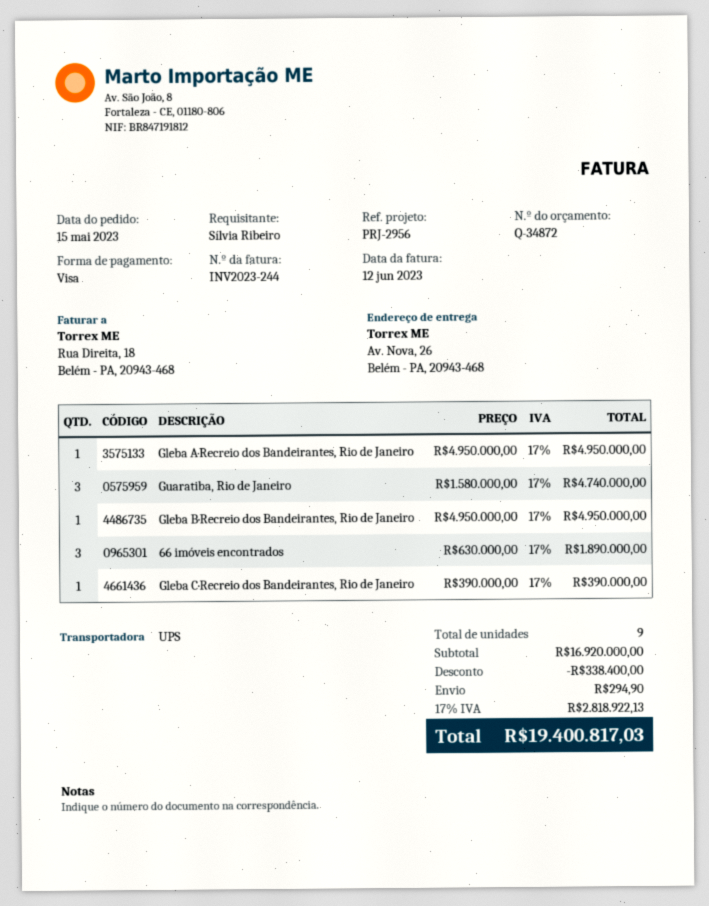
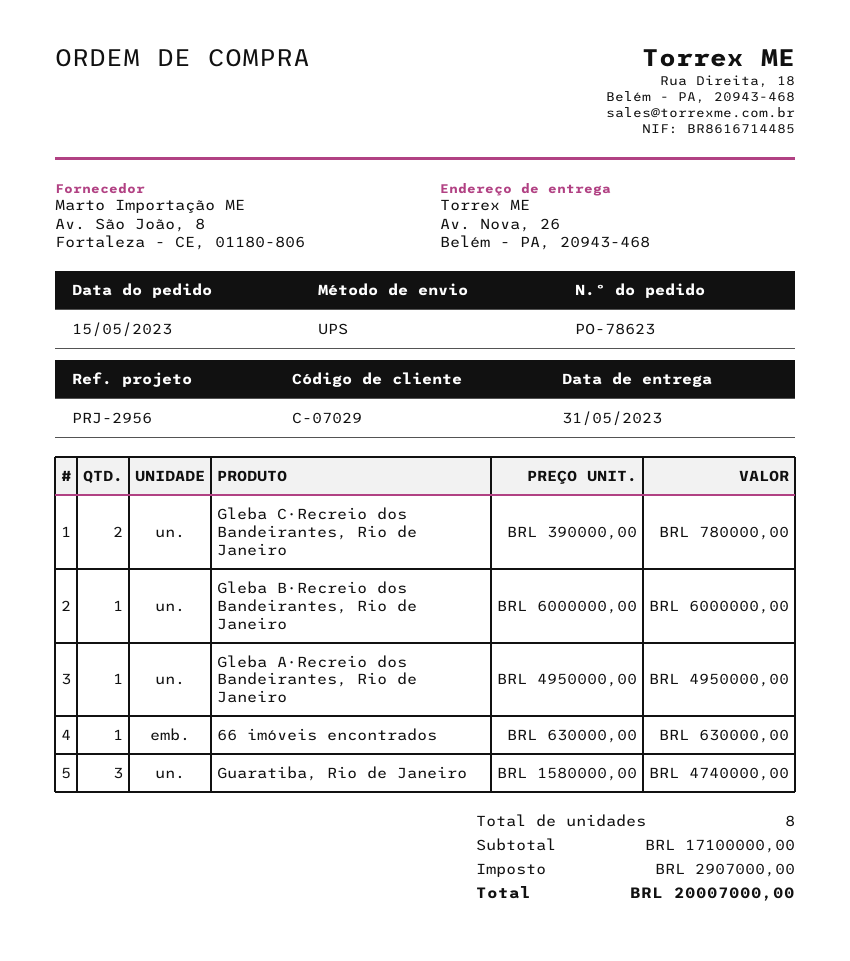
Gleba B·Recreio dos Bandeirantes, Rio de Janeiro: 1 x 4950000.00 = 4950000.00 -> 1 x 6000000.00 = 6000000.00
66 imóveis encontrados: 3 x 630000.00 = 1890000.00 -> 1 x 630000.00 = 630000.00
Gleba C·Recreio dos Bandeirantes, Rio de Janeiro: 1 x 390000.00 = 390000.00 -> 2 x 390000.00 = 780000.00
total quantity: 9 -> 8
subtotal: 16920000.00 -> 17100000.00
discount: 338400.00 -> none
shipping: 294.90 -> none
tax: 2818922.13 -> 2907000.00
total: 19400817.03 -> 20007000.00

